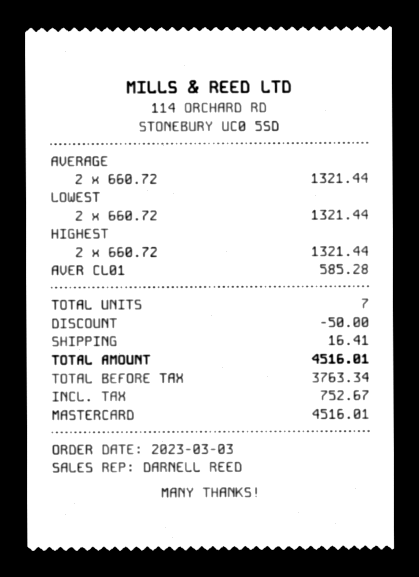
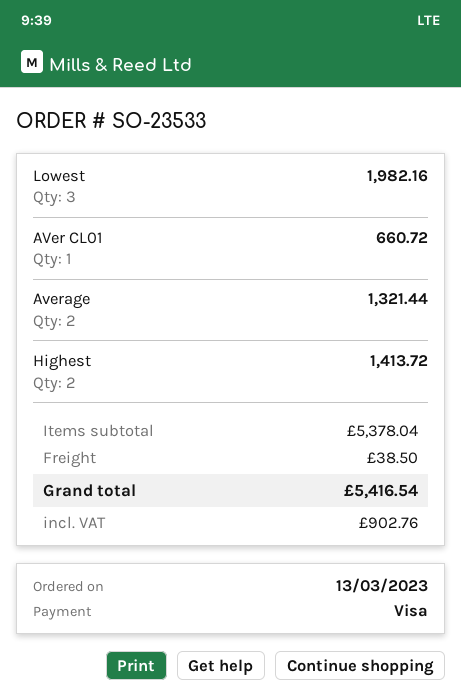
order date: 2023-03-03 -> 2023-03-13
payment method: Mastercard -> Visa
LOWEST: 2 for 1321.44 -> 3 for 1982.16
HIGHEST: 2 for 1321.44 -> 2 for 1413.72
AVER CL01: 1 for 585.28 -> 1 for 660.72
discount: 50.00 -> none
shipping: 16.41 -> 38.50
tax: 752.67 -> 902.76
total: 4516.01 -> 5416.54

